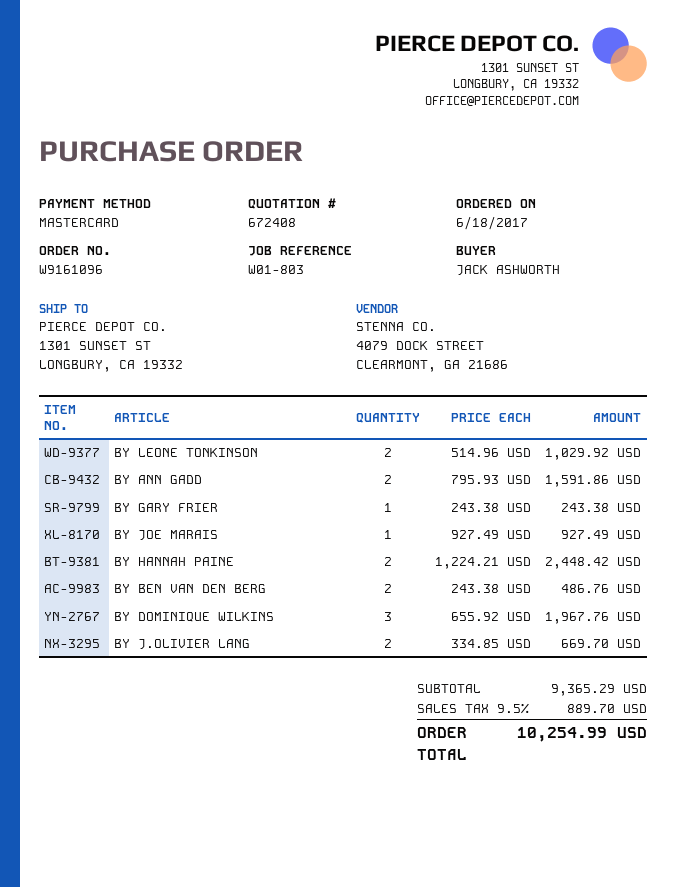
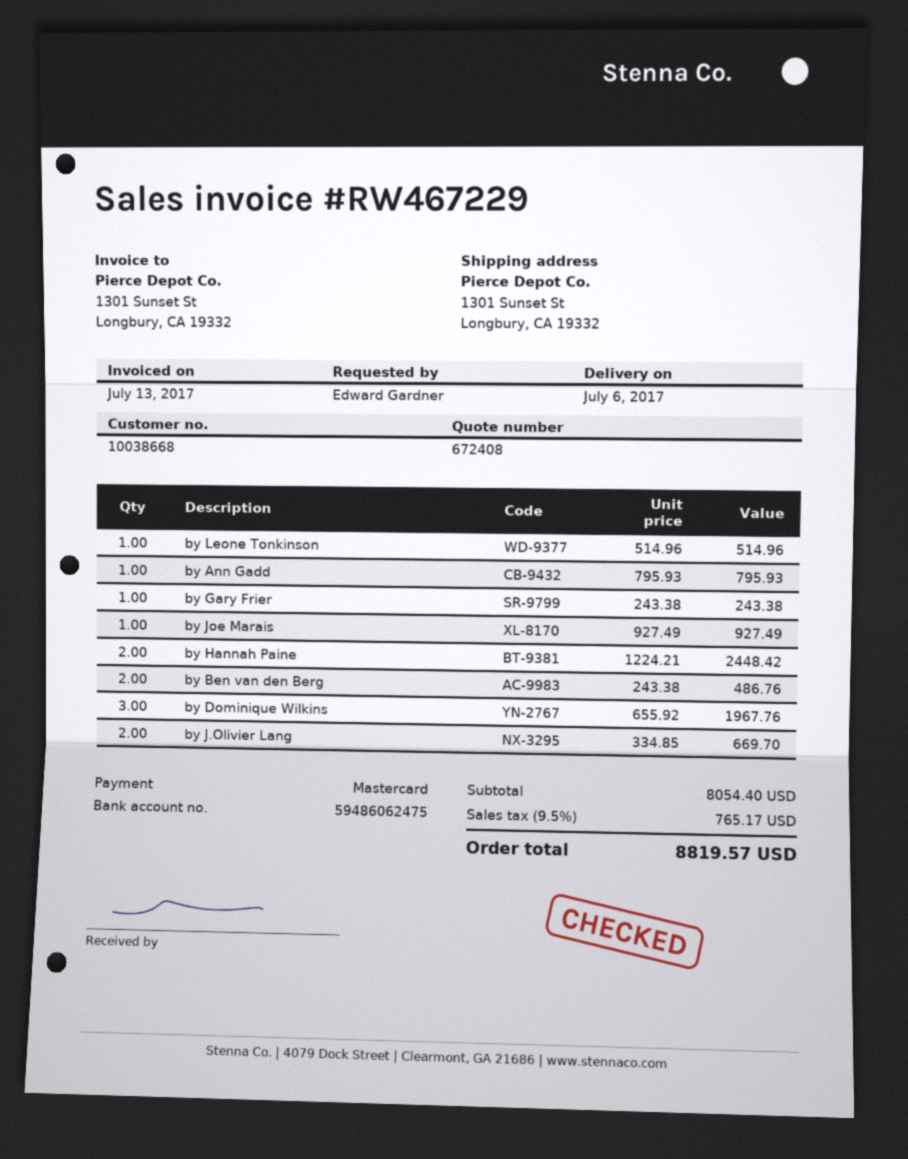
ordered by: JACK ASHWORTH -> Edward Gardner
BY LEONE TONKINSON: 2 x 514.96 = 1029.92 -> 1 x 514.96 = 514.96
BY ANN GADD: 2 x 795.93 = 1591.86 -> 1 x 795.93 = 795.93
subtotal: 9365.29 -> 8054.40
tax: 9.5% = 889.70 -> 9.5% = 765.17
total: 10254.99 -> 8819.57

